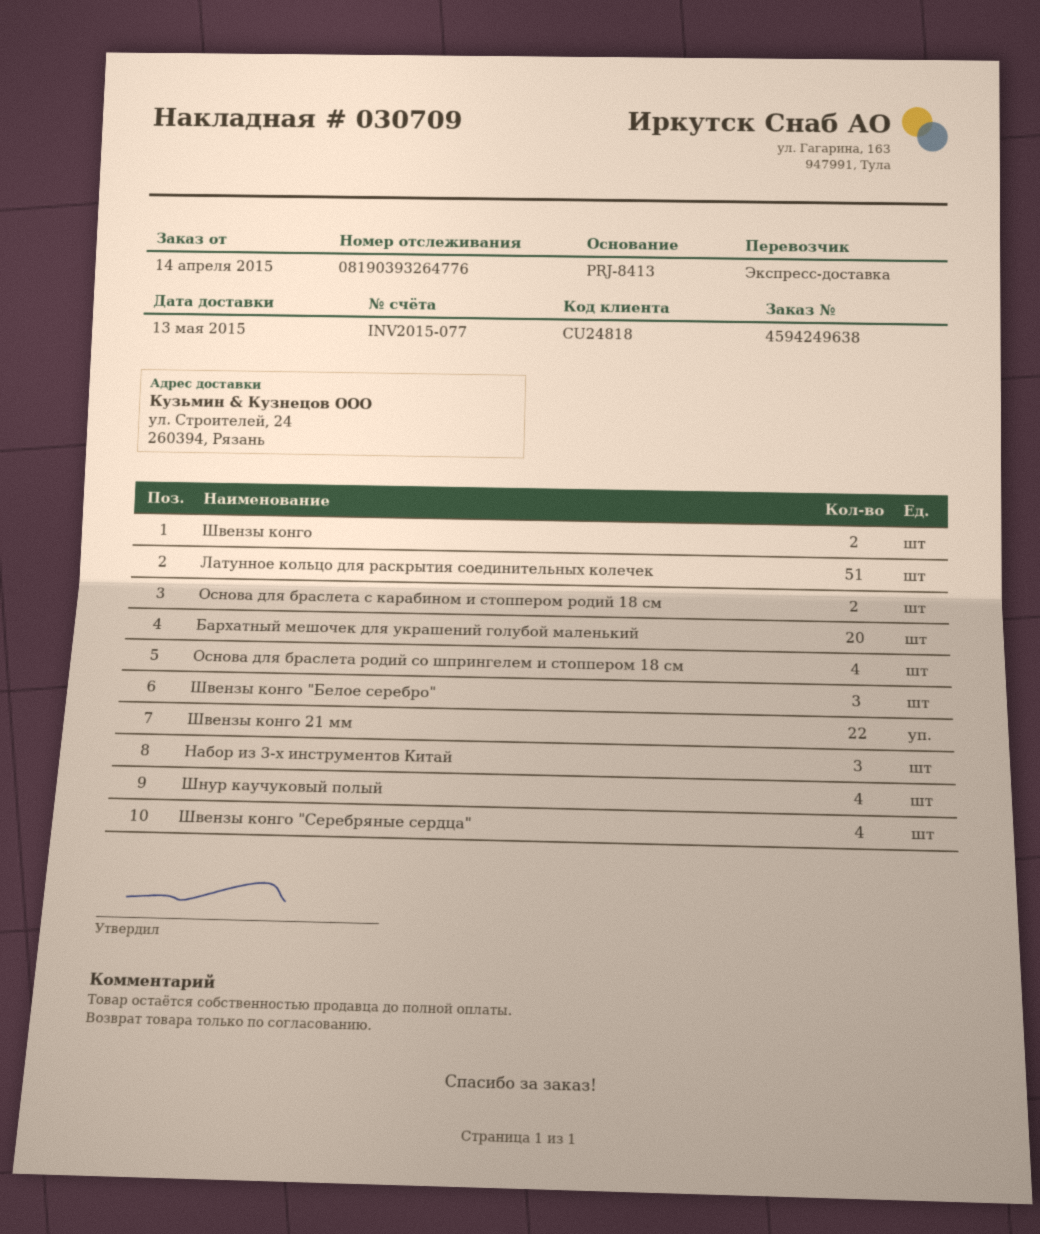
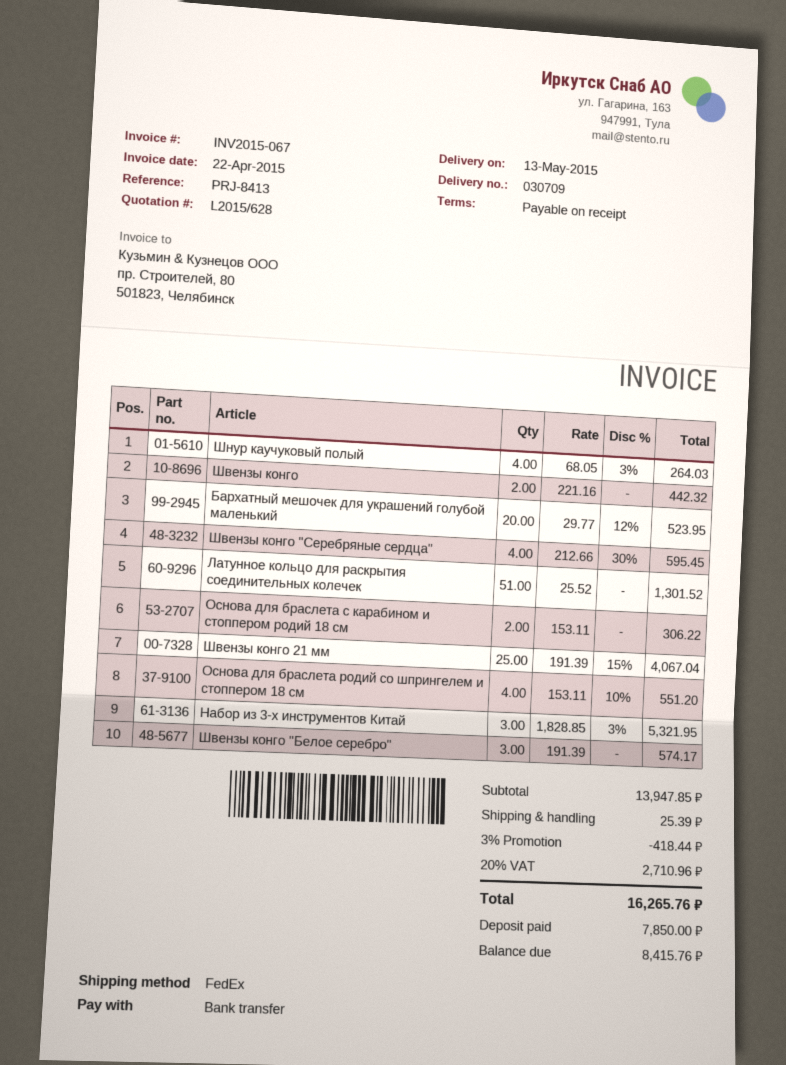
invoice number: INV2015-077 -> INV2015-067
shipping method: express -> FedEx
Швензы конго 21 мм: 22 -> 25

